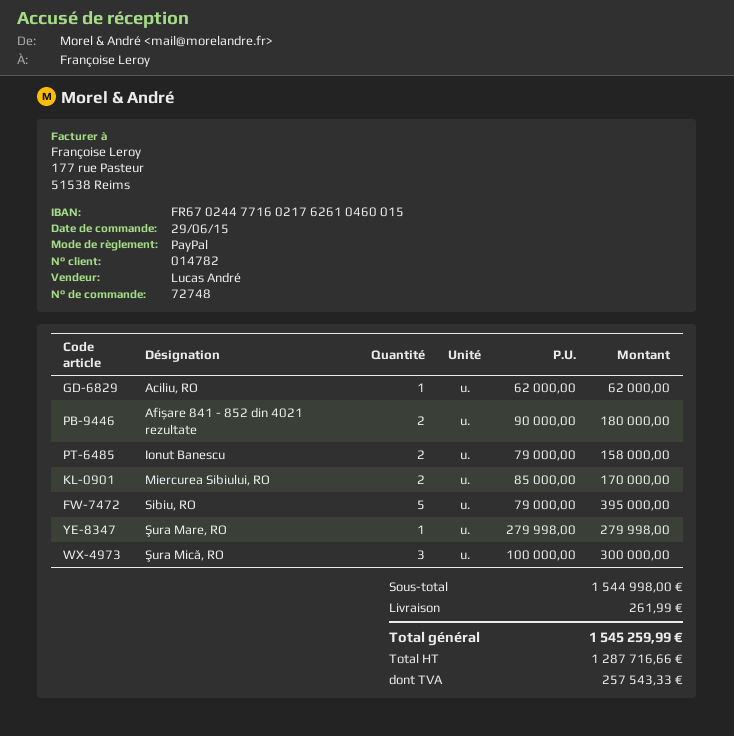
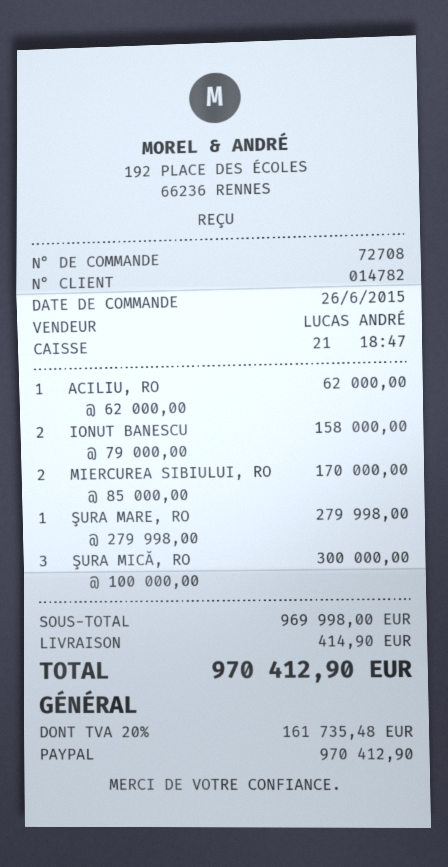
order number: 72748 -> 72708
order date: 2015-06-29 -> 2015-06-26
Afișare 841 - 852 din 4021 rezultate: 2 x 90000.00 = 180000.00 -> none
Sibiu, RO: 5 x 79000.00 = 395000.00 -> none
subtotal: 1544998.00 -> 969998.00
shipping: 261.99 -> 414.90
tax: 257543.33 -> 161735.48
total: 1545259.99 -> 970412.90

